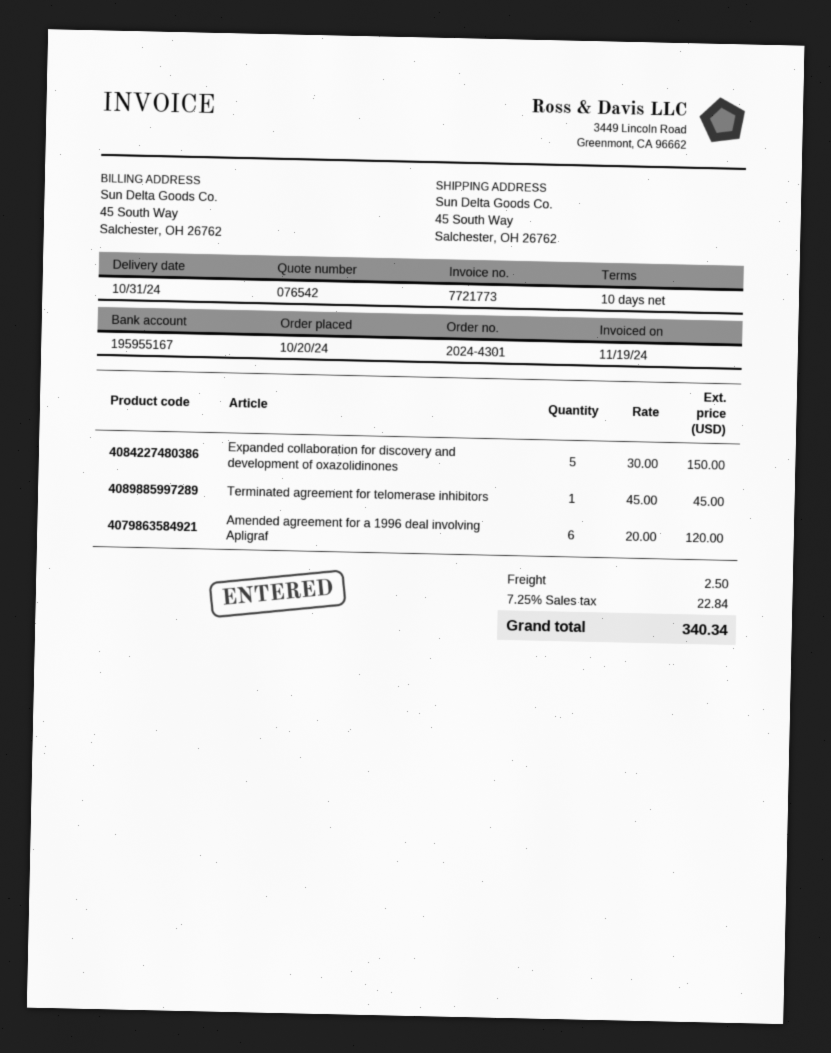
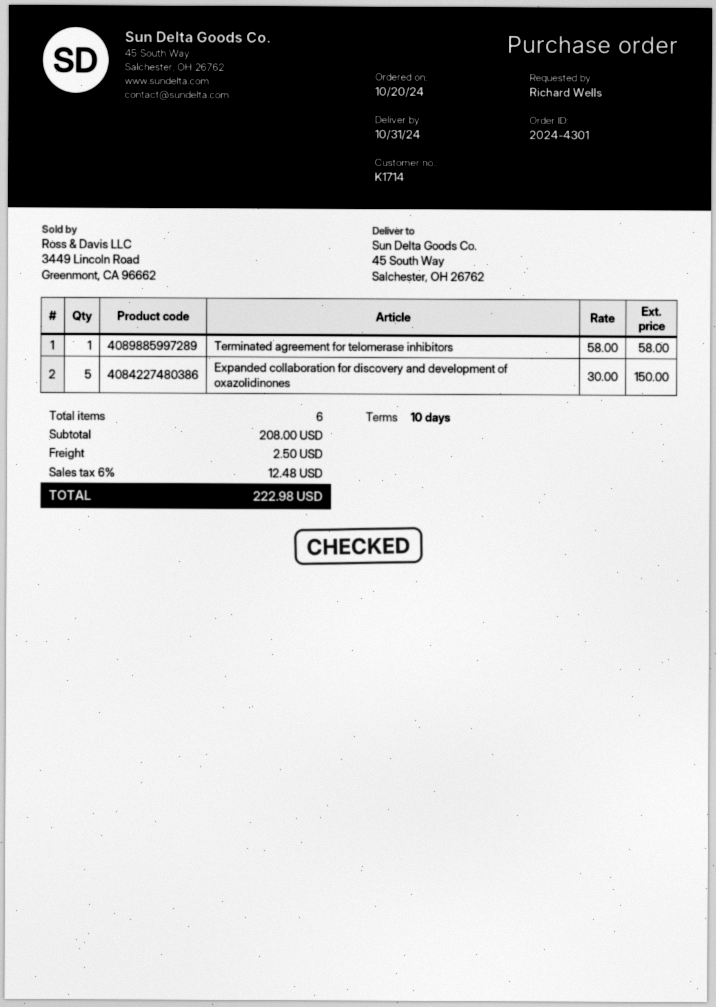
Terminated agreement for telomerase inhibitors: 1 x 45.00 = 45.00 -> 1 x 58.00 = 58.00
Amended agreement for a 1996 deal involving Apligraf: 6 x 20.00 = 120.00 -> none
tax: 7.25% = 22.84 -> 6% = 12.48
total: 340.34 -> 222.98

